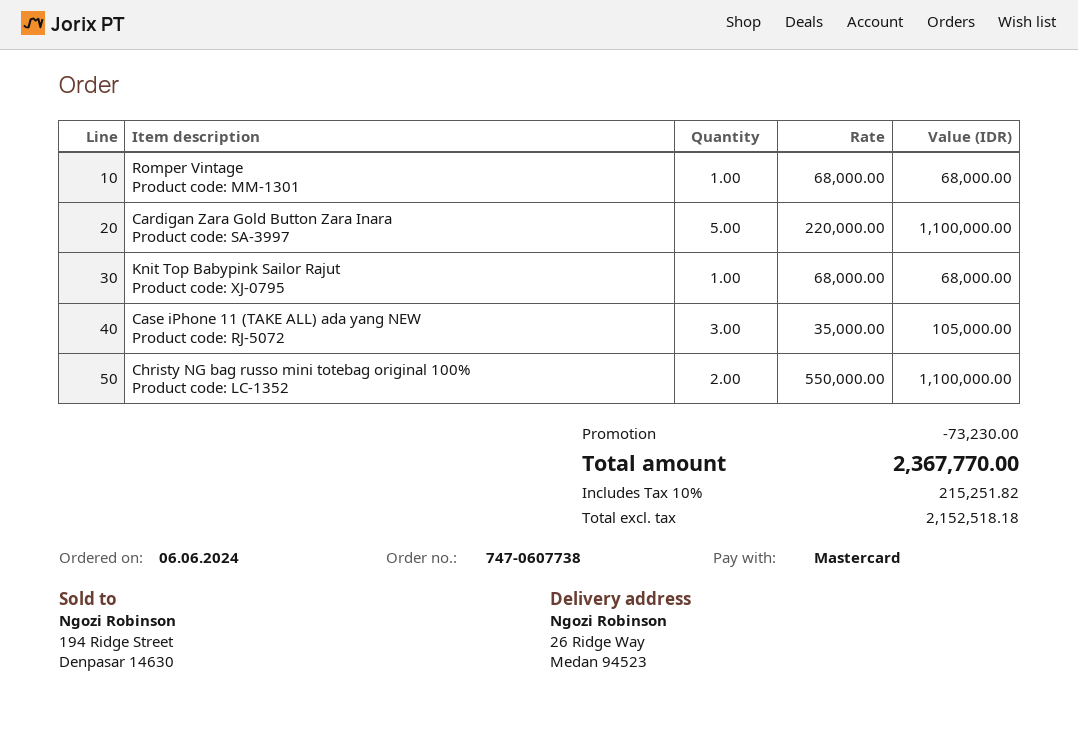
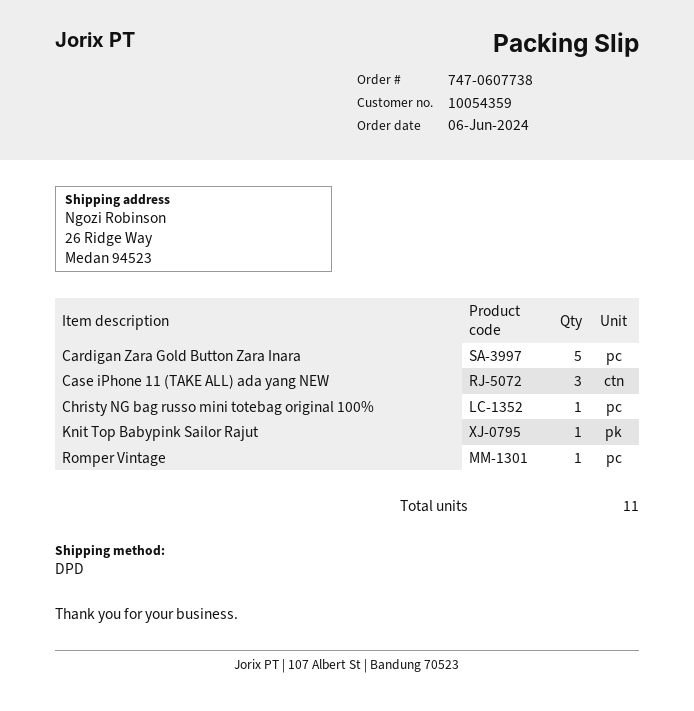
Christy NG bag russo mini totebag original 100%: 2 -> 1

